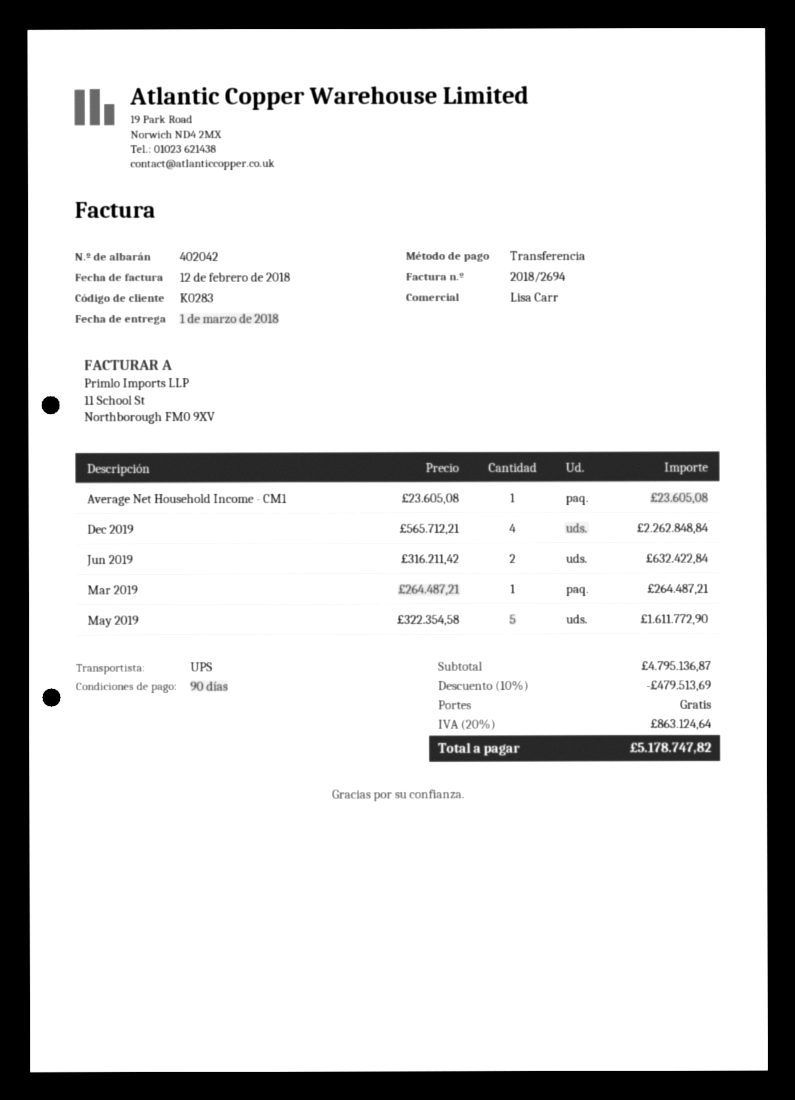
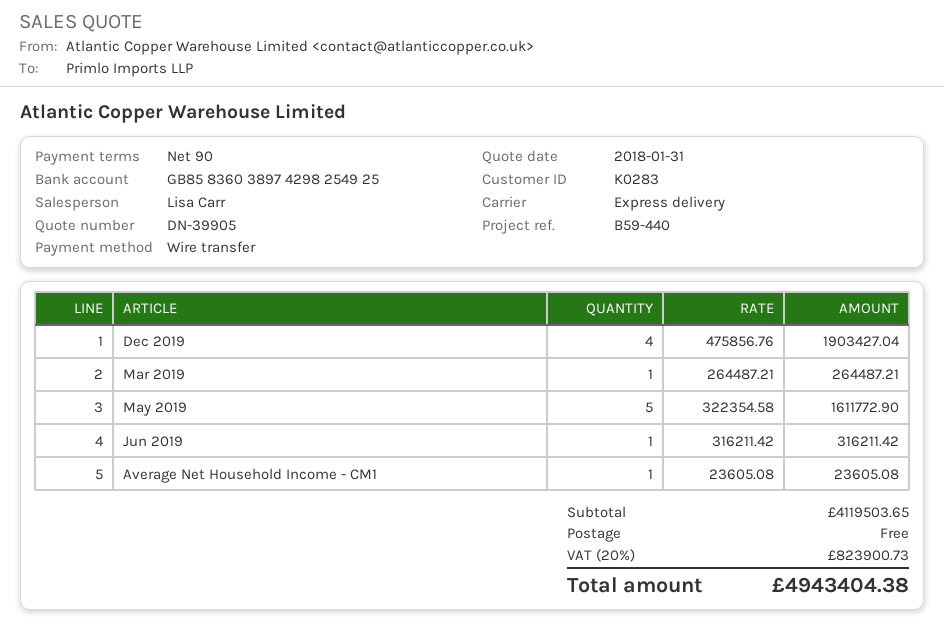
shipping method: UPS -> express
Dec 2019: 4 x 565712.21 = 2262848.84 -> 4 x 475856.76 = 1903427.04
Jun 2019: 2 x 316211.42 = 632422.84 -> 1 x 316211.42 = 316211.42
subtotal: 4795136.87 -> 4119503.65
discount: 10% = 479513.69 -> none
tax: 20% = 863124.64 -> 20% = 823900.73
total: 5178747.82 -> 4943404.38

